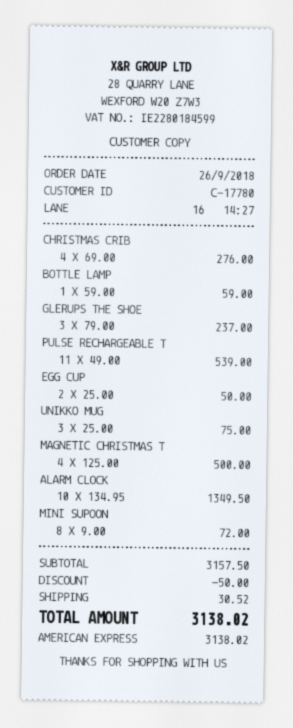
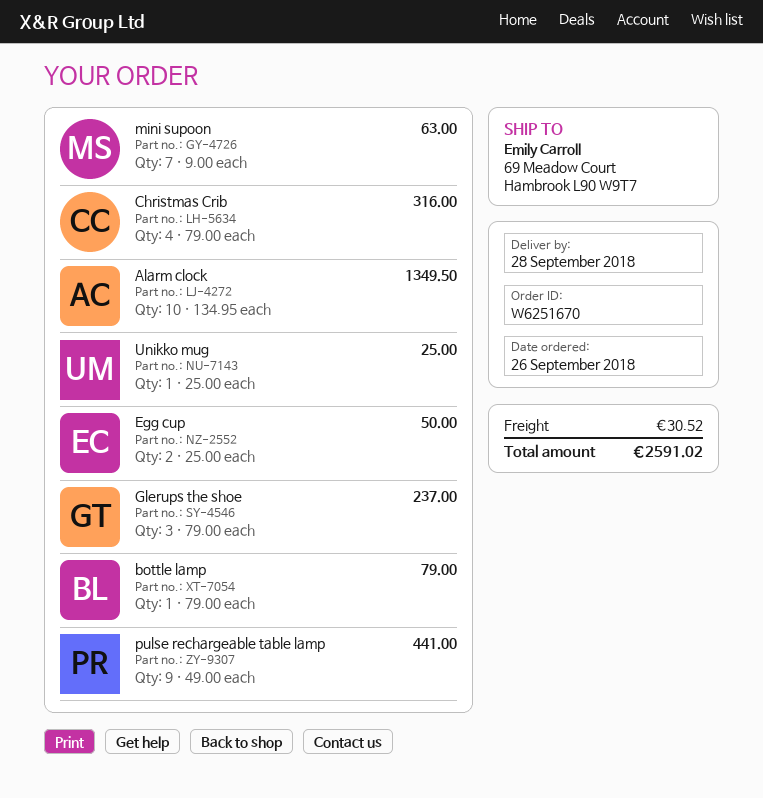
CHRISTMAS CRIB: 4 x 69.00 = 276.00 -> 4 x 79.00 = 316.00
BOTTLE LAMP: 1 x 59.00 = 59.00 -> 1 x 79.00 = 79.00
PULSE RECHARGEABLE T: 11 x 49.00 = 539.00 -> 9 x 49.00 = 441.00
UNIKKO MUG: 3 x 25.00 = 75.00 -> 1 x 25.00 = 25.00
MAGNETIC CHRISTMAS T: 4 x 125.00 = 500.00 -> none
MINI SUPOON: 8 x 9.00 = 72.00 -> 7 x 9.00 = 63.00
discount: 50.00 -> none
total: 3138.02 -> 2591.02

